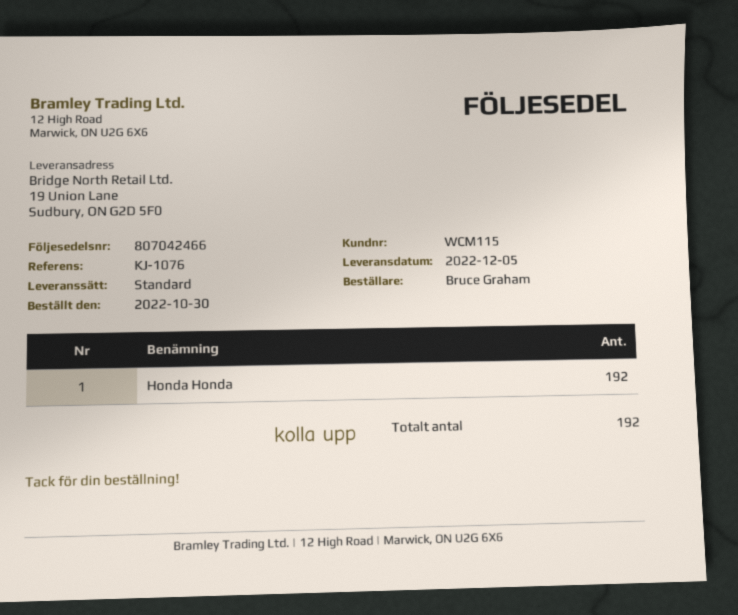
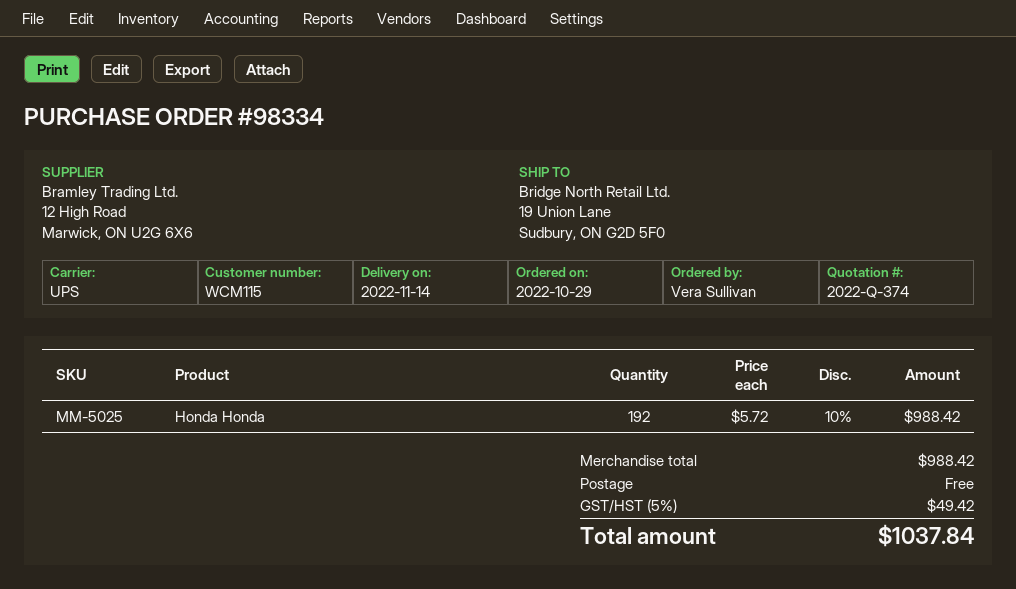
order date: 2022-10-30 -> 2022-10-29
delivery date: 2022-12-05 -> 2022-11-14
ordered by: Bruce Graham -> Vera Sullivan
shipping method: standard -> UPS

